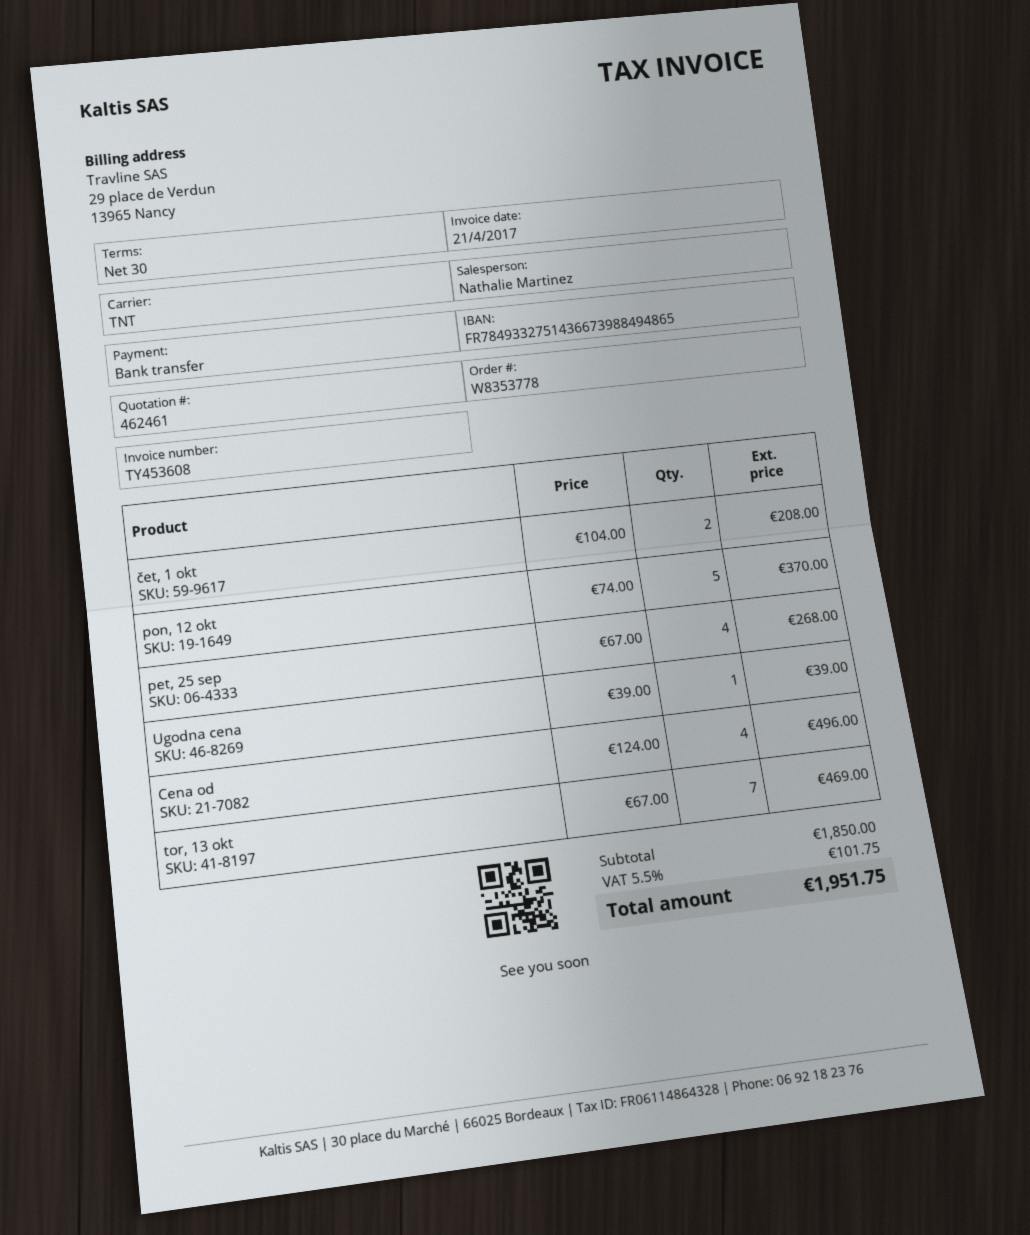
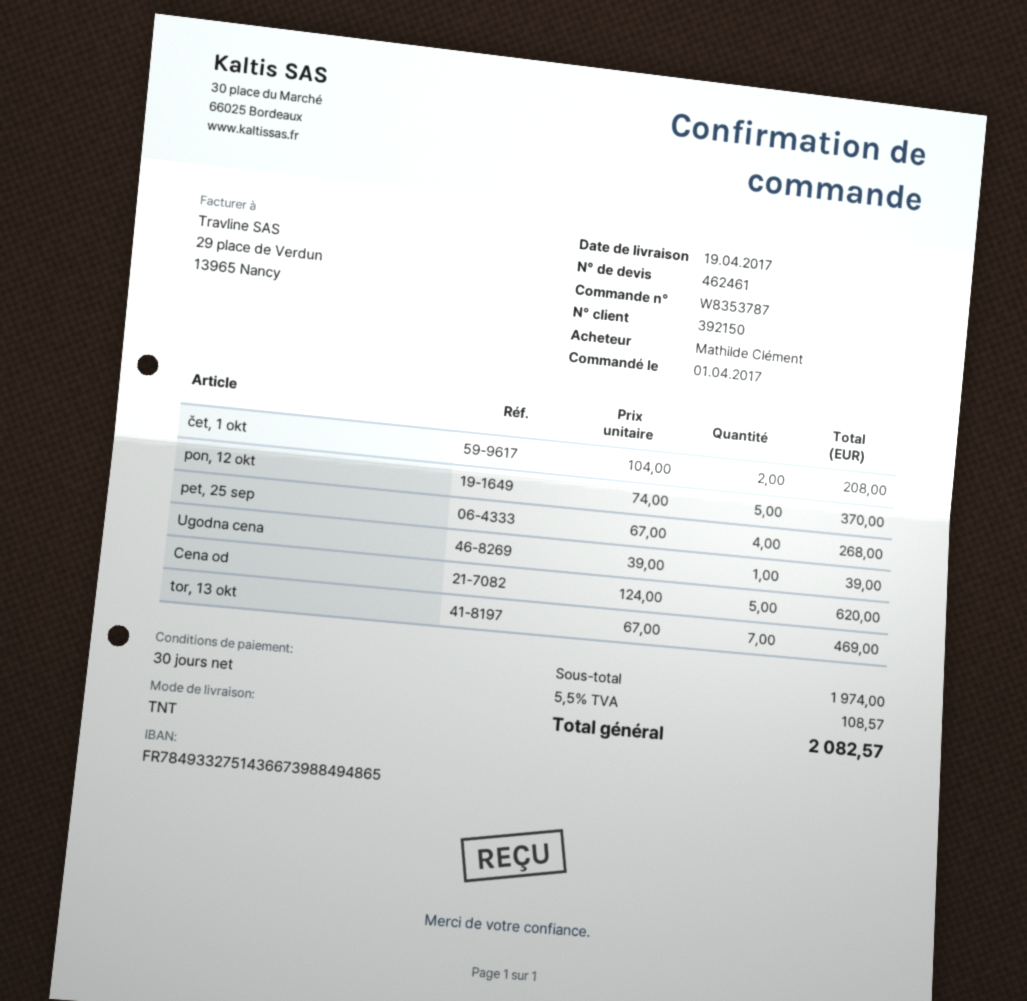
order number: W8353778 -> W8353787
Cena od: 4 x 124.00 = 496.00 -> 5 x 124.00 = 620.00
subtotal: 1850.00 -> 1974.00
tax: 5.5% = 101.75 -> 5.5% = 108.57
total: 1951.75 -> 2082.57

